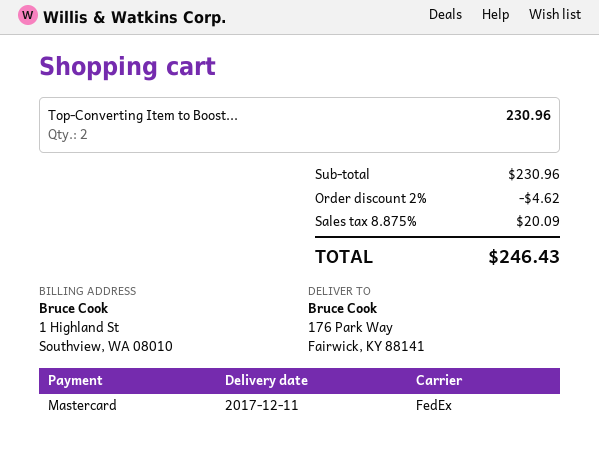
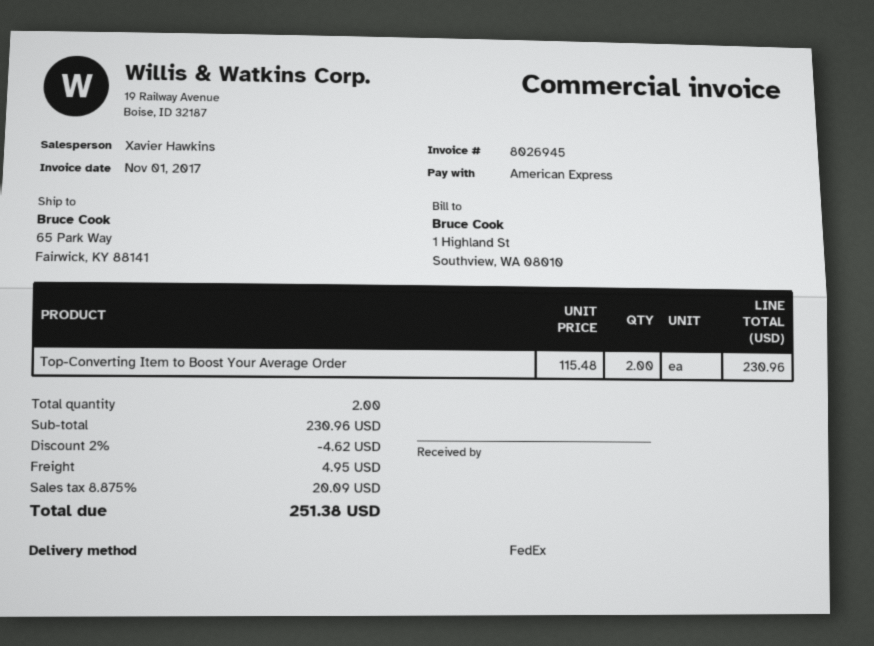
payment method: Mastercard -> American Express
ship to: 176 Park Way, Fairwick, KY 88141 -> 65 Park Way, Fairwick, KY 88141
shipping: none -> 4.95
total: 246.43 -> 251.38

